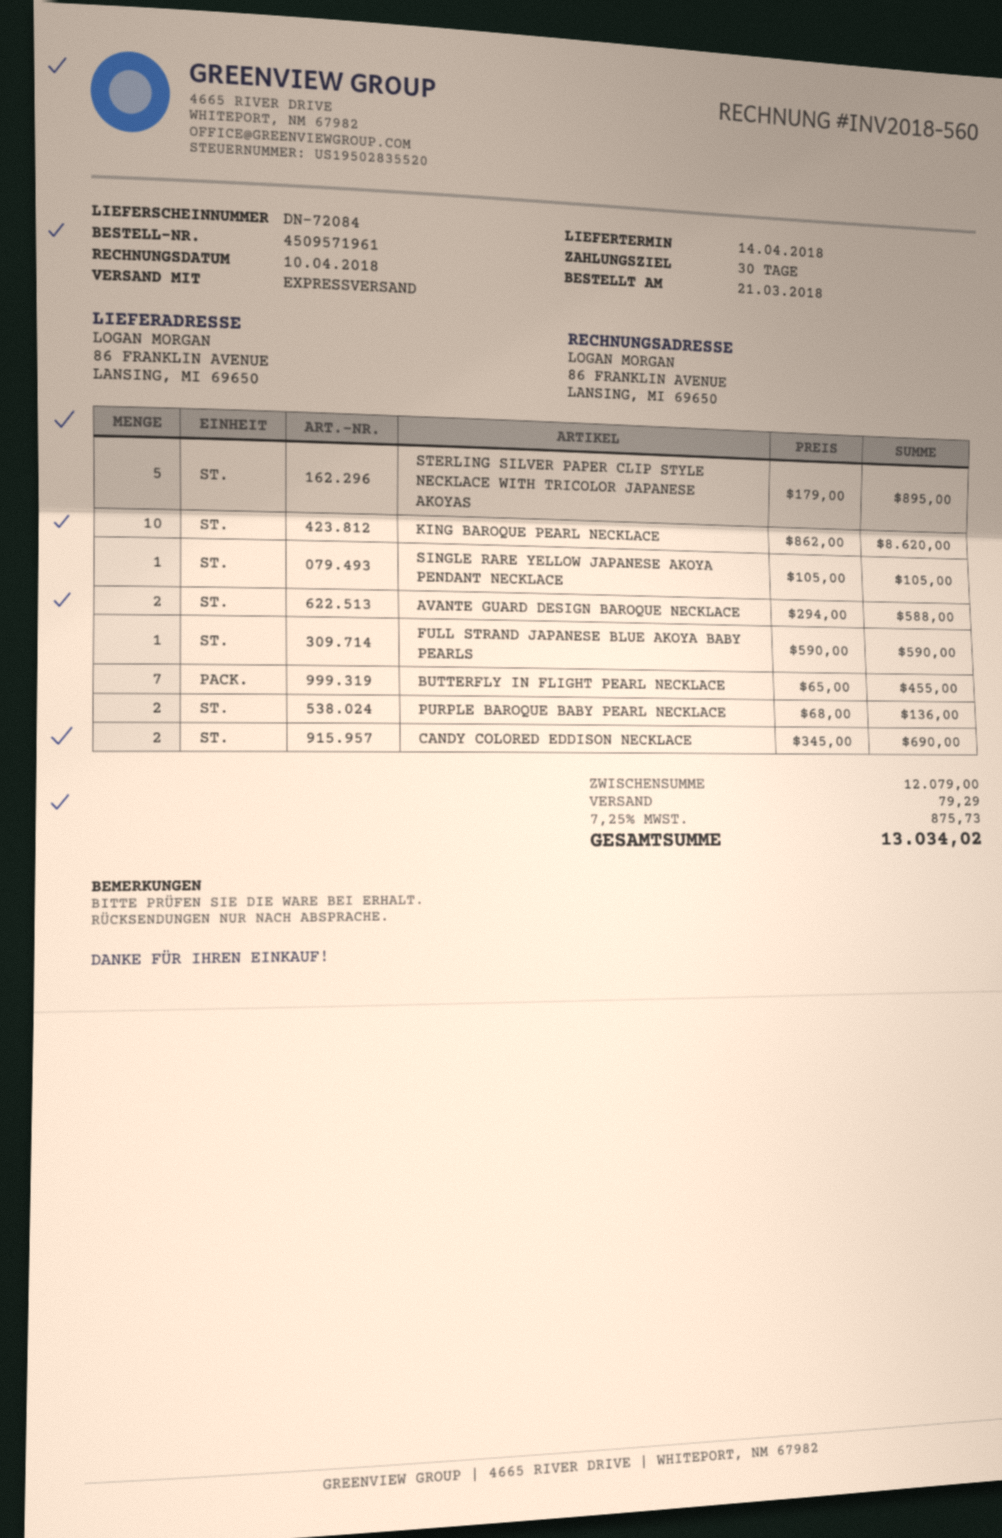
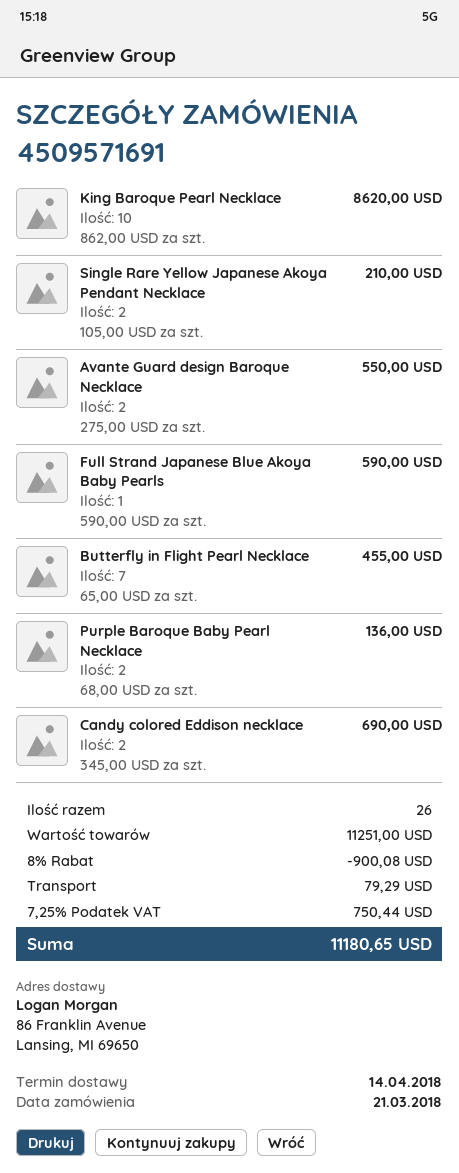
order number: 4509571961 -> 4509571691
STERLING SILVER PAPER CLIP STYLE NECKLACE WITH TRICOLOR JAPANESE AKOYAS: 5 x 179.00 = 895.00 -> none
SINGLE RARE YELLOW JAPANESE AKOYA PENDANT NECKLACE: 1 x 105.00 = 105.00 -> 2 x 105.00 = 210.00
AVANTE GUARD DESIGN BAROQUE NECKLACE: 2 x 294.00 = 588.00 -> 2 x 275.00 = 550.00
subtotal: 12079.00 -> 11251.00
discount: none -> 8% = 900.08
tax: 7.25% = 875.73 -> 7.25% = 750.44
total: 13034.02 -> 11180.65

